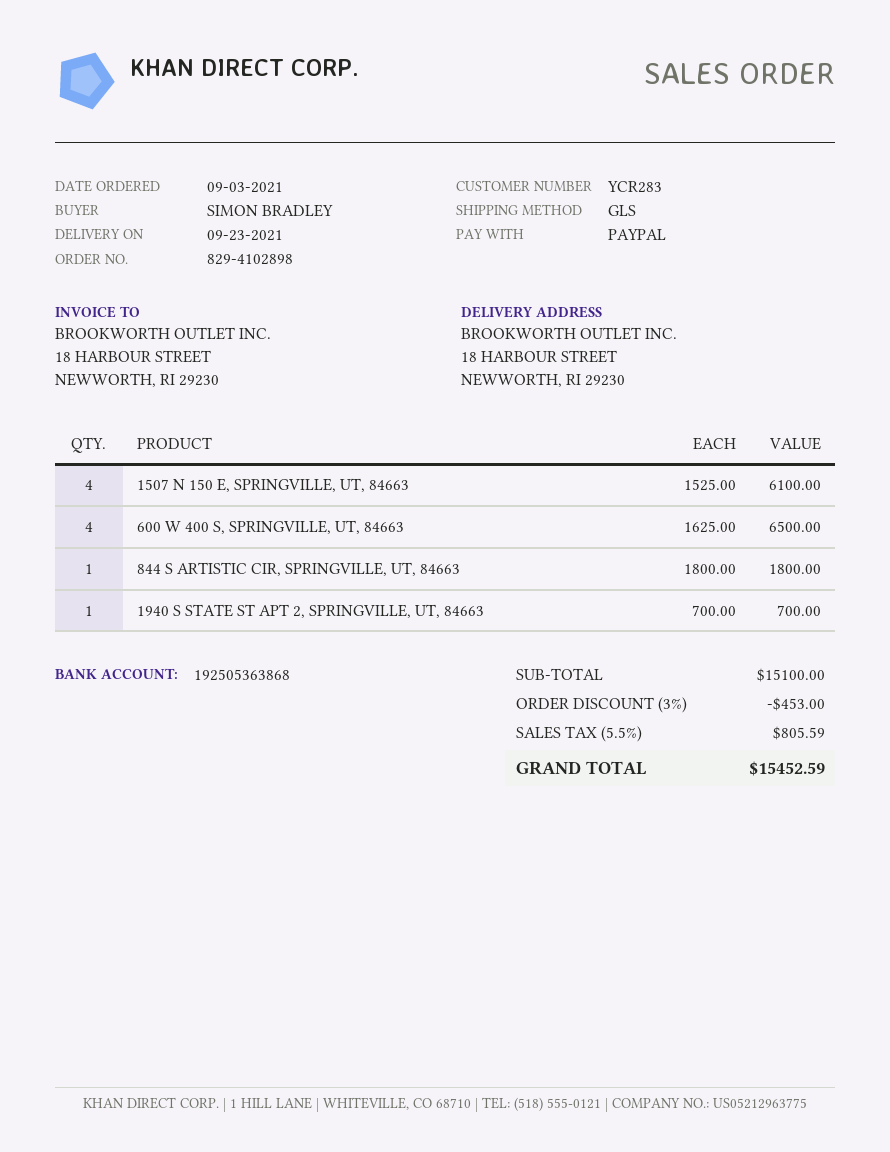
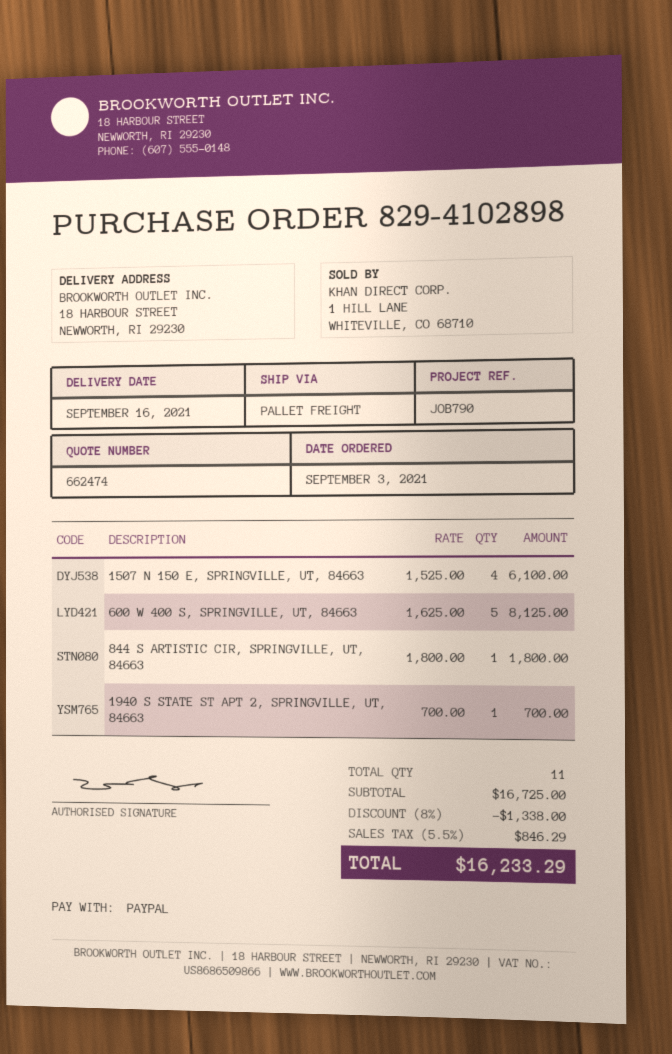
delivery date: 2021-09-23 -> 2021-09-16
shipping method: GLS -> pallet freight
600 W 400 S, SPRINGVILLE, UT, 84663: 4 x 1625.00 = 6500.00 -> 5 x 1625.00 = 8125.00
subtotal: 15100.00 -> 16725.00
discount: 3% = 453.00 -> 8% = 1338.00
tax: 5.5% = 805.59 -> 5.5% = 846.29
total: 15452.59 -> 16233.29

